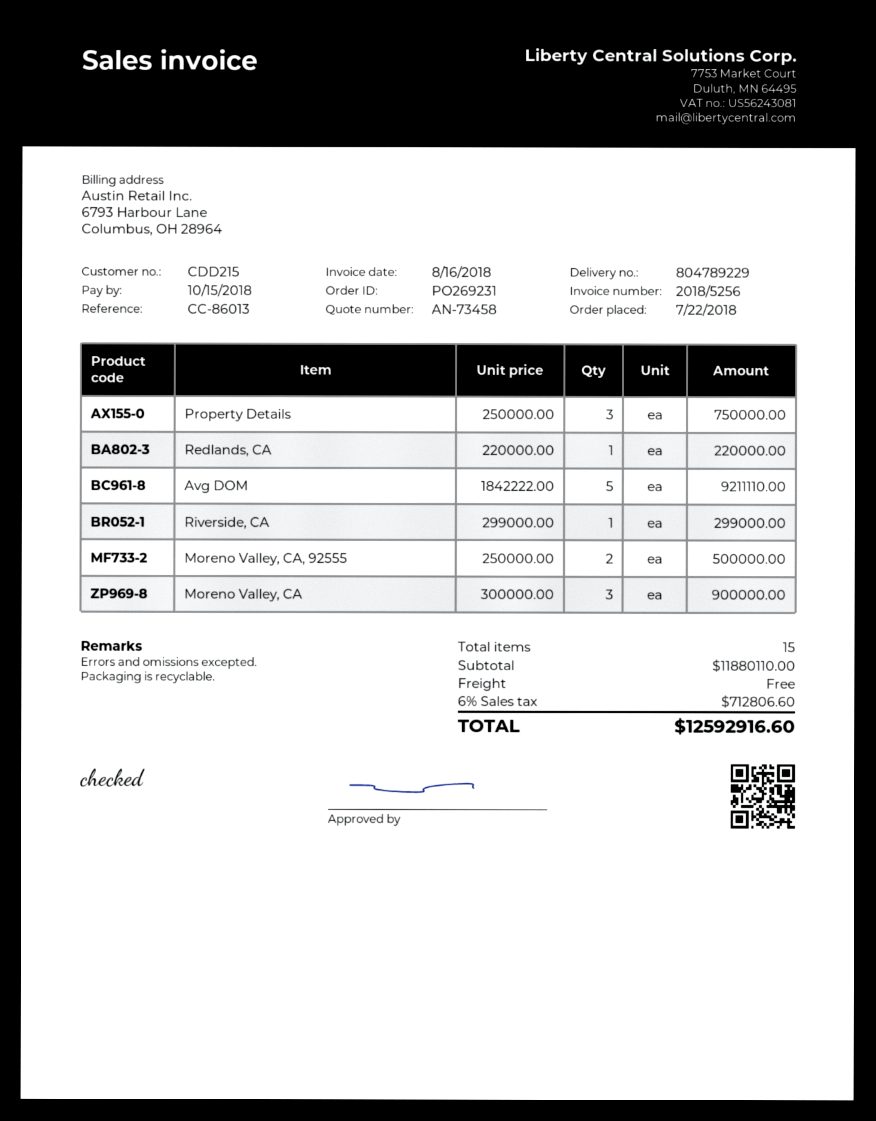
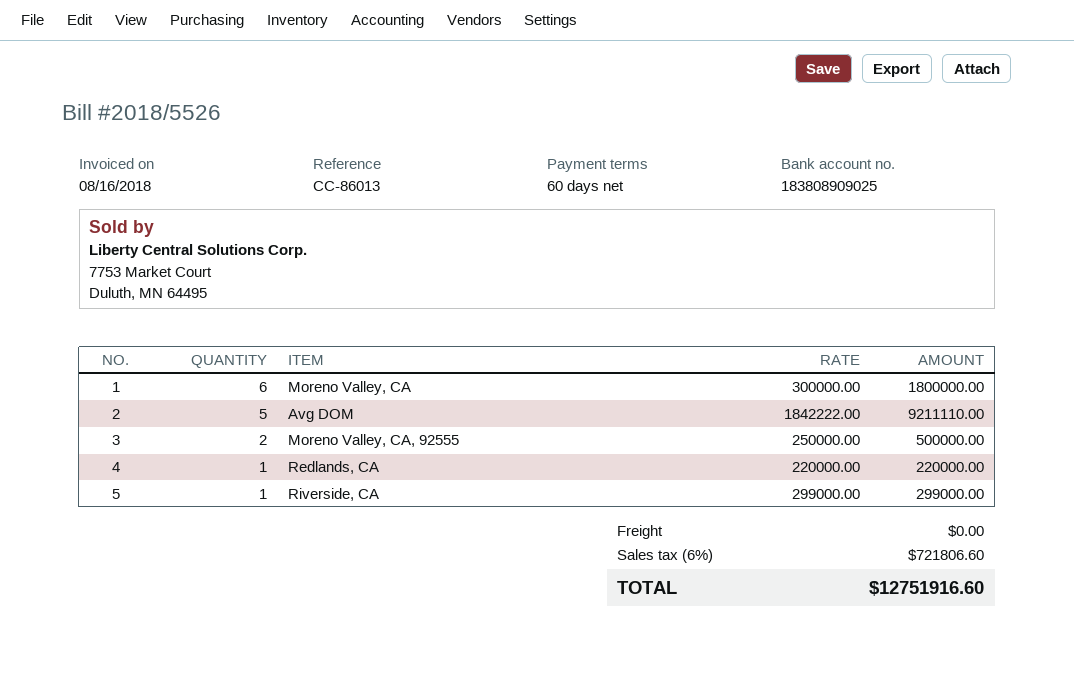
invoice number: 2018/5256 -> 2018/5526
Property Details: 3 x 250000.00 = 750000.00 -> none
Moreno Valley, CA: 3 x 300000.00 = 900000.00 -> 6 x 300000.00 = 1800000.00
tax: 6% = 712806.60 -> 6% = 721806.60
total: 12592916.60 -> 12751916.60

